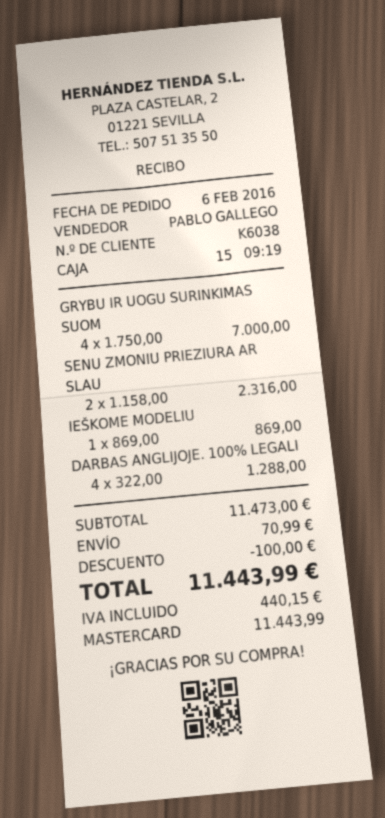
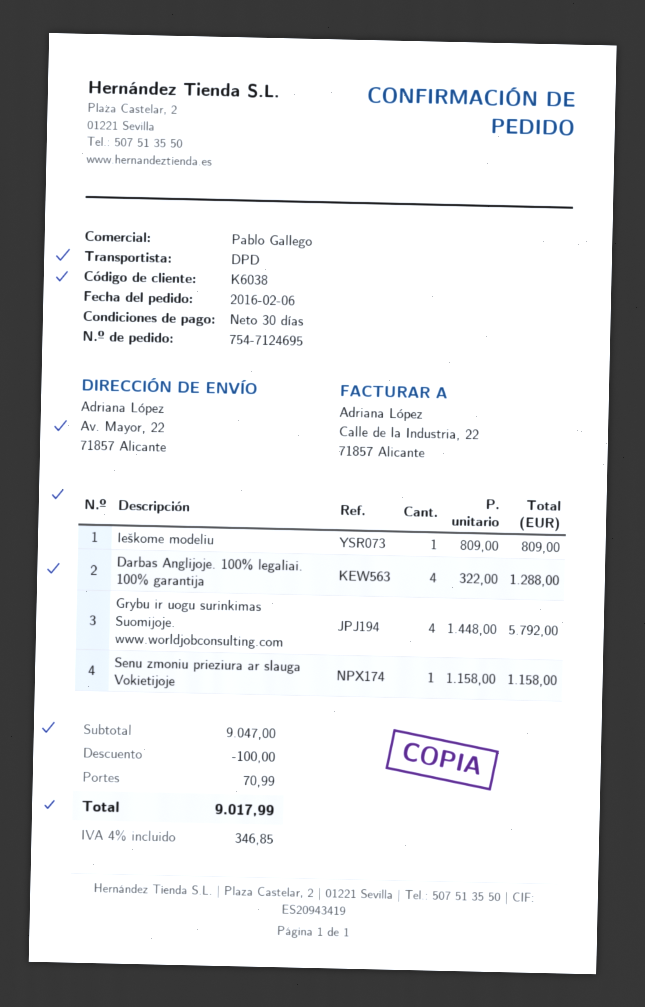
GRYBU IR UOGU SURINKIMAS SUOM: 4 x 1750.00 = 7000.00 -> 4 x 1448.00 = 5792.00
SENU ZMONIU PRIEZIURA AR SLAU: 2 x 1158.00 = 2316.00 -> 1 x 1158.00 = 1158.00
IEŠKOME MODELIU: 1 x 869.00 = 869.00 -> 1 x 809.00 = 809.00
subtotal: 11473.00 -> 9047.00
tax: 440.15 -> 346.85
total: 11443.99 -> 9017.99

